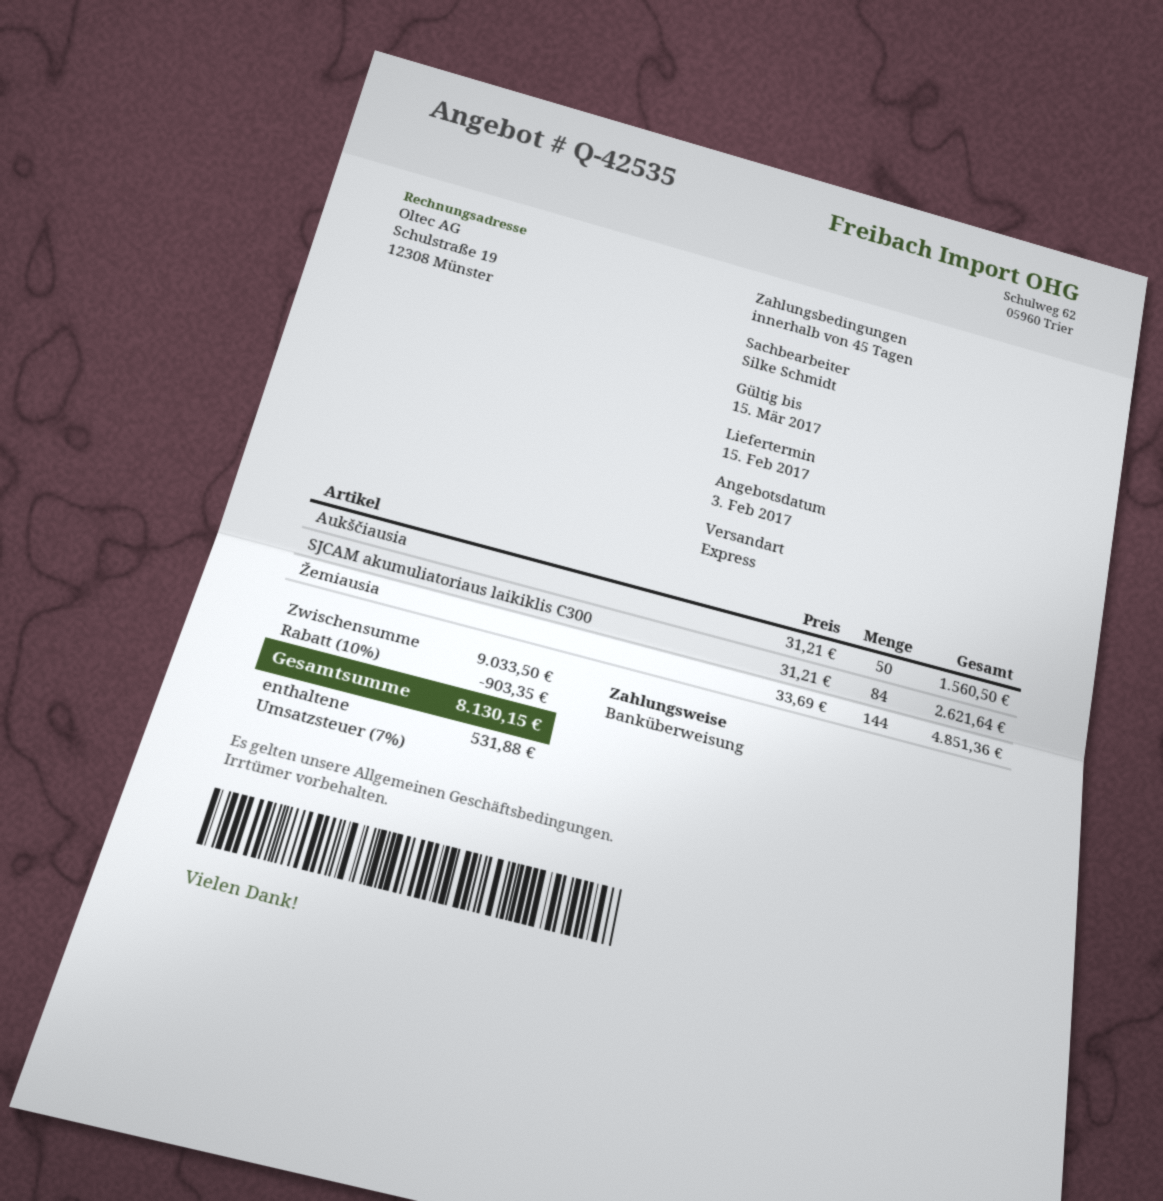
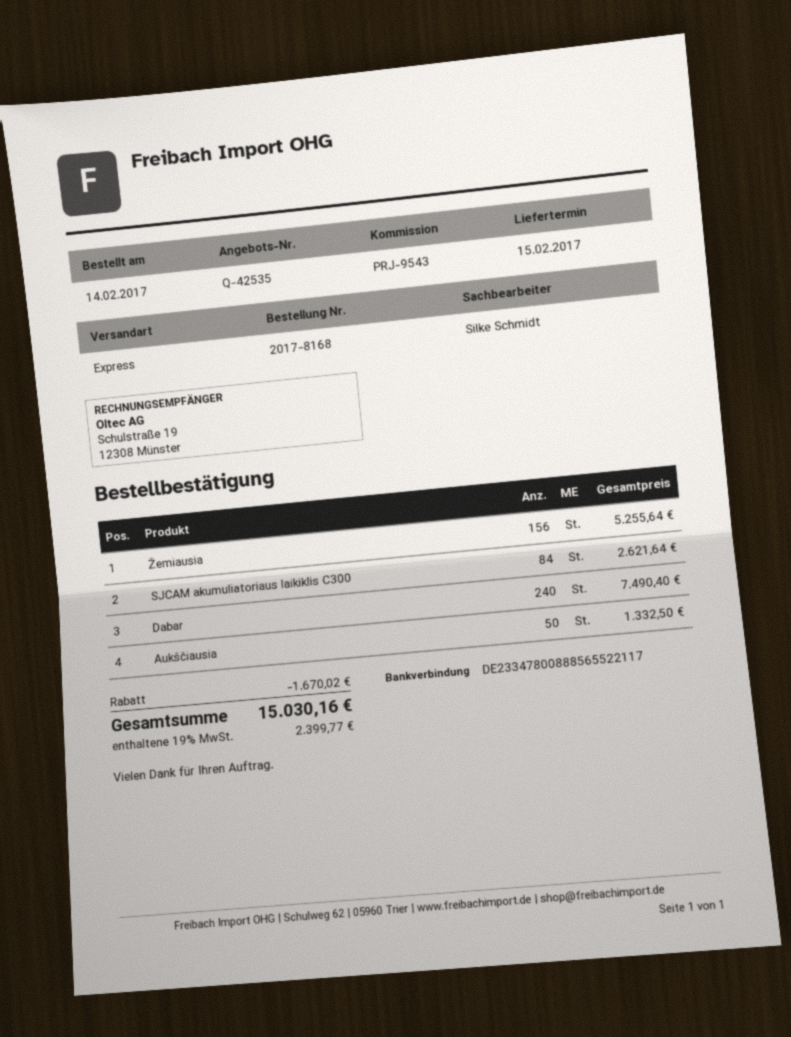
Aukščiausia: 50 for 1560.50 -> 50 for 1332.50
Žemiausia: 144 for 4851.36 -> 156 for 5255.64
Dabar: none -> 240 for 7490.40
discount: 903.35 -> 1670.02
tax: 7% = 531.88 -> 19% = 2399.77
total: 8130.15 -> 15030.16

